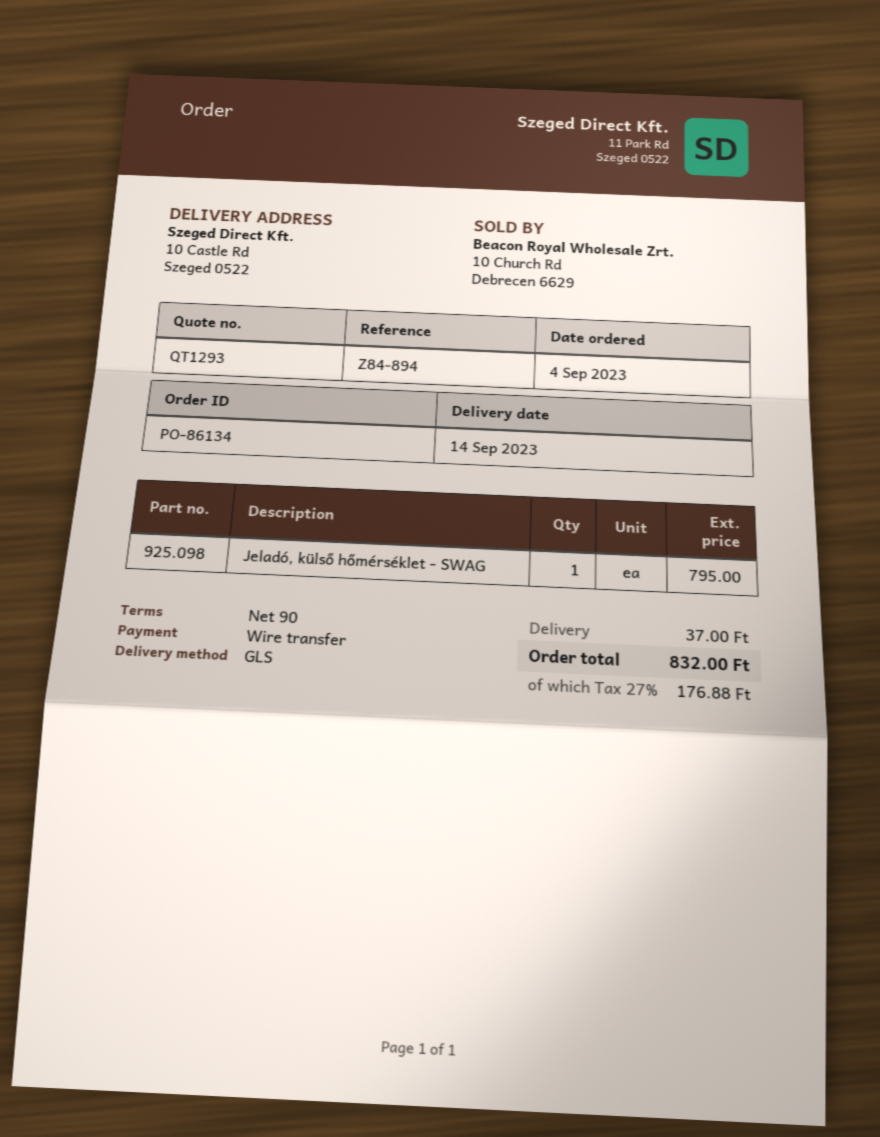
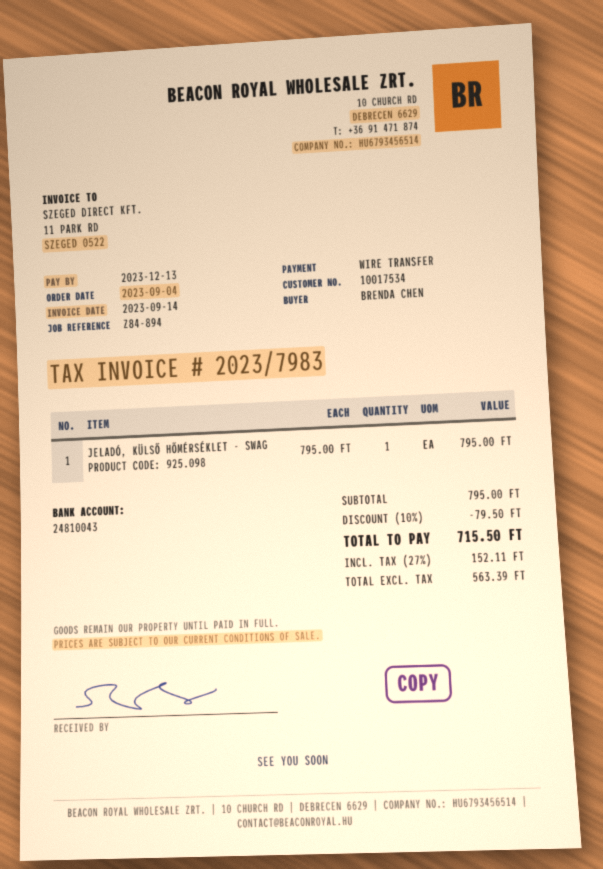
discount: none -> 10% = 79.50
shipping: 37.00 -> none
tax: 27% = 176.88 -> 27% = 152.11
total: 832.00 -> 715.50

